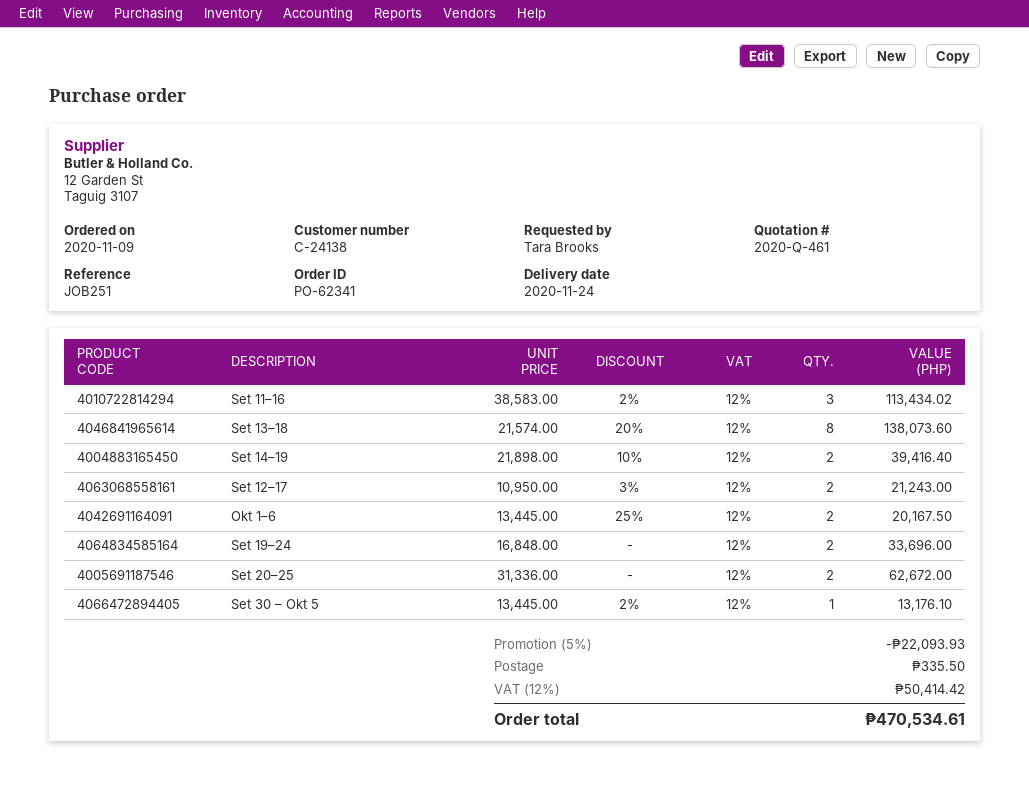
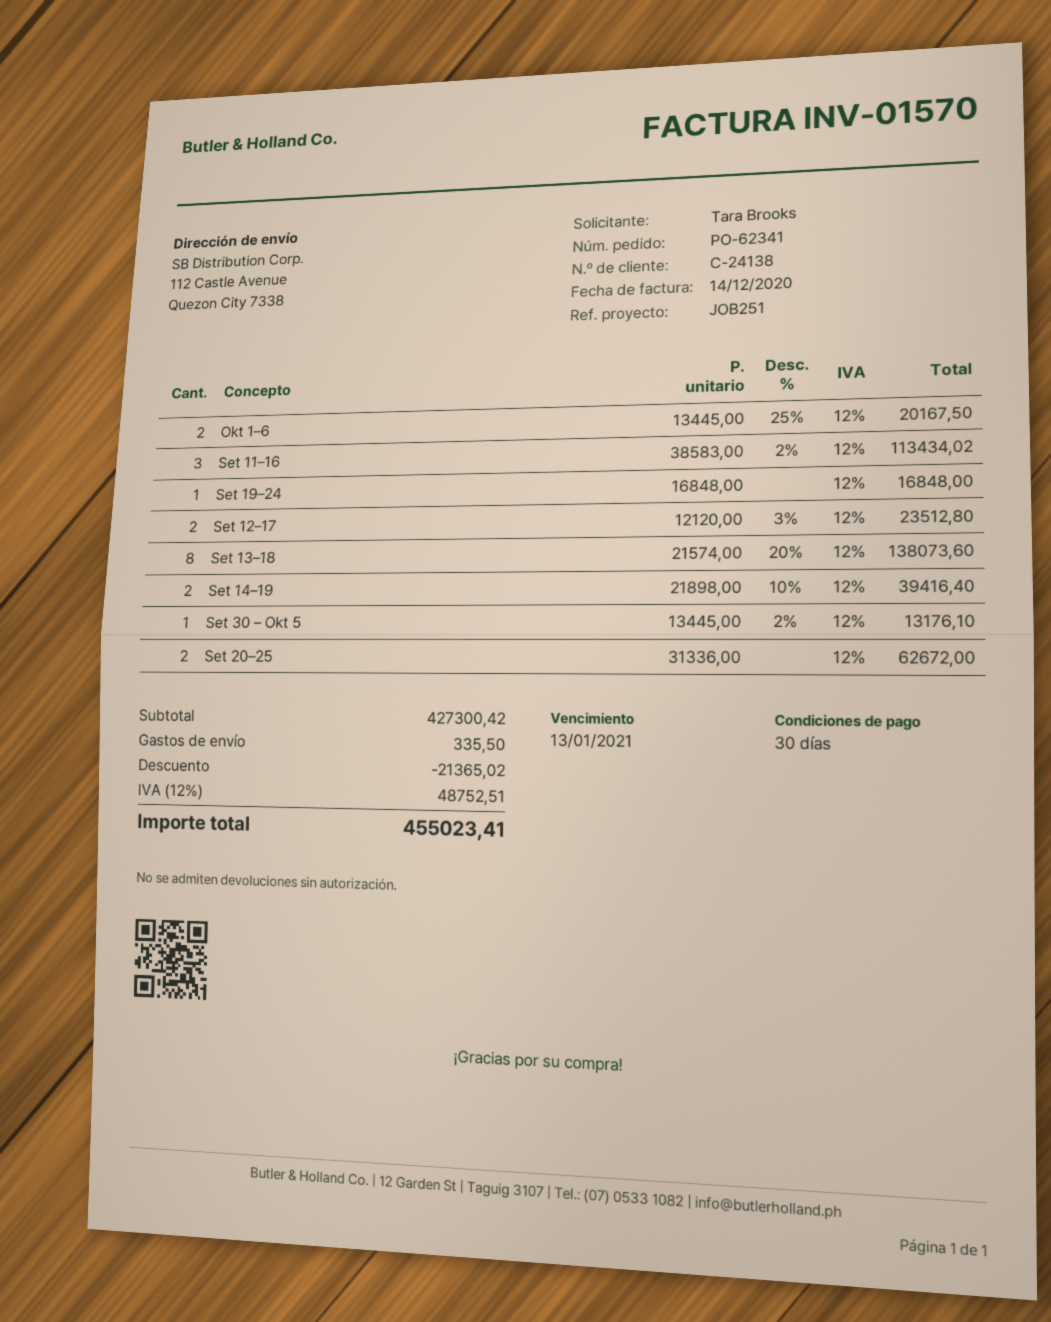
Set 12–17: 2 x 10950.00 - 3% = 21243.00 -> 2 x 12120.00 - 3% = 23512.80
Set 19–24: 2 x 16848.00 = 33696.00 -> 1 x 16848.00 = 16848.00
discount: 22093.93 -> 21365.02
tax: 12% = 50414.42 -> 12% = 48752.51
total: 470534.61 -> 455023.41

